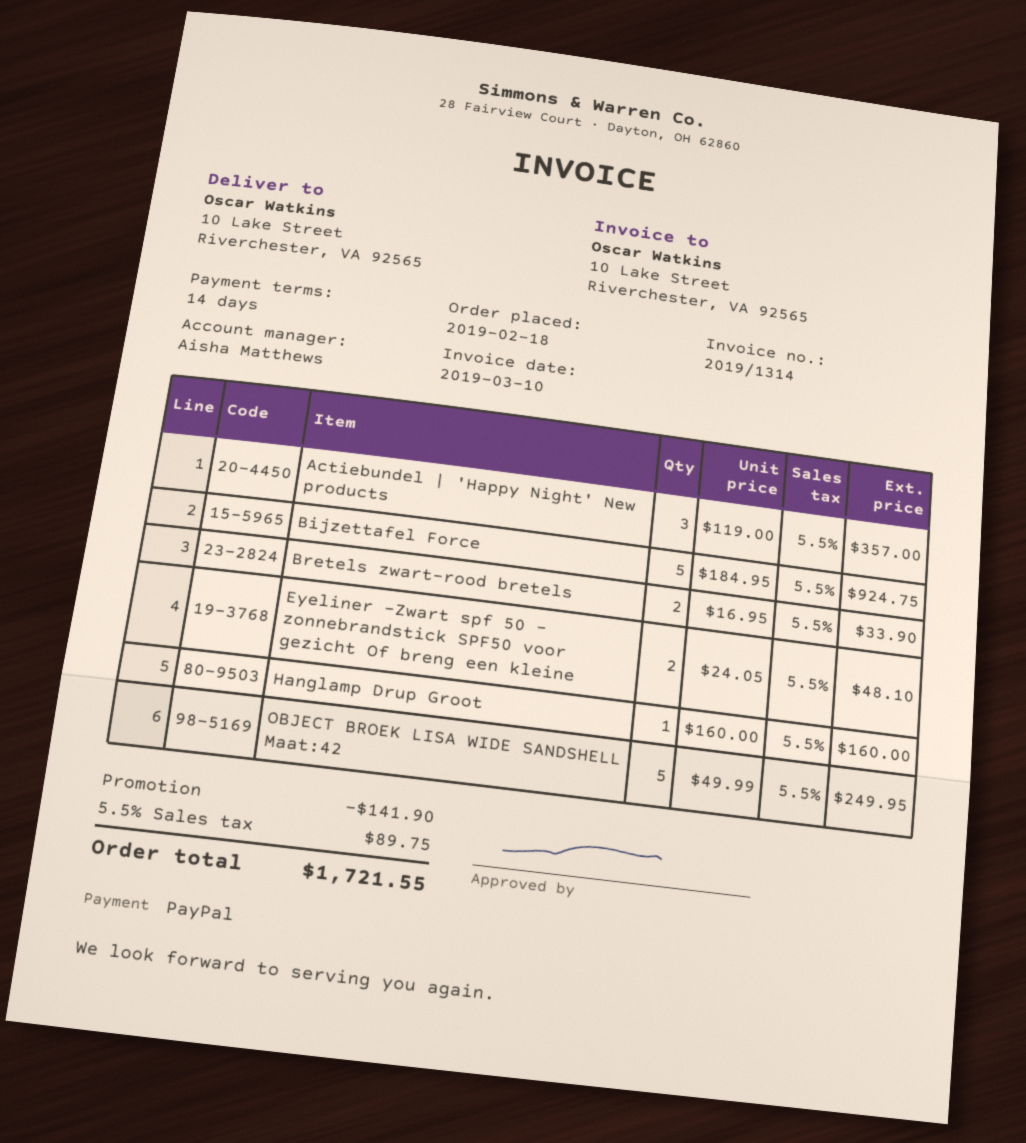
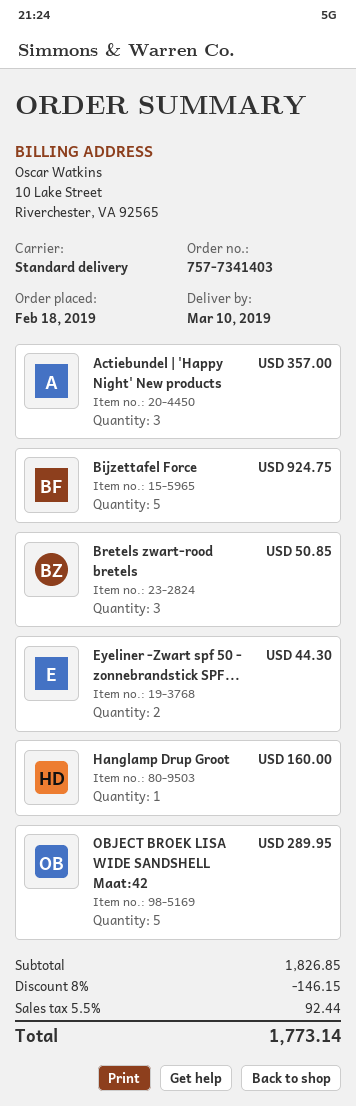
Bretels zwart-rood bretels: 2 for 33.90 -> 3 for 50.85
Eyeliner -Zwart spf 50 - zonnebrandstick SPF50 voor gezicht Of breng een kleine: 2 for 48.10 -> 2 for 44.30
OBJECT BROEK LISA WIDE SANDSHELL Maat:42: 5 for 249.95 -> 5 for 289.95
discount: 141.90 -> 146.15
tax: 5.5% = 89.75 -> 5.5% = 92.44
total: 1721.55 -> 1773.14

